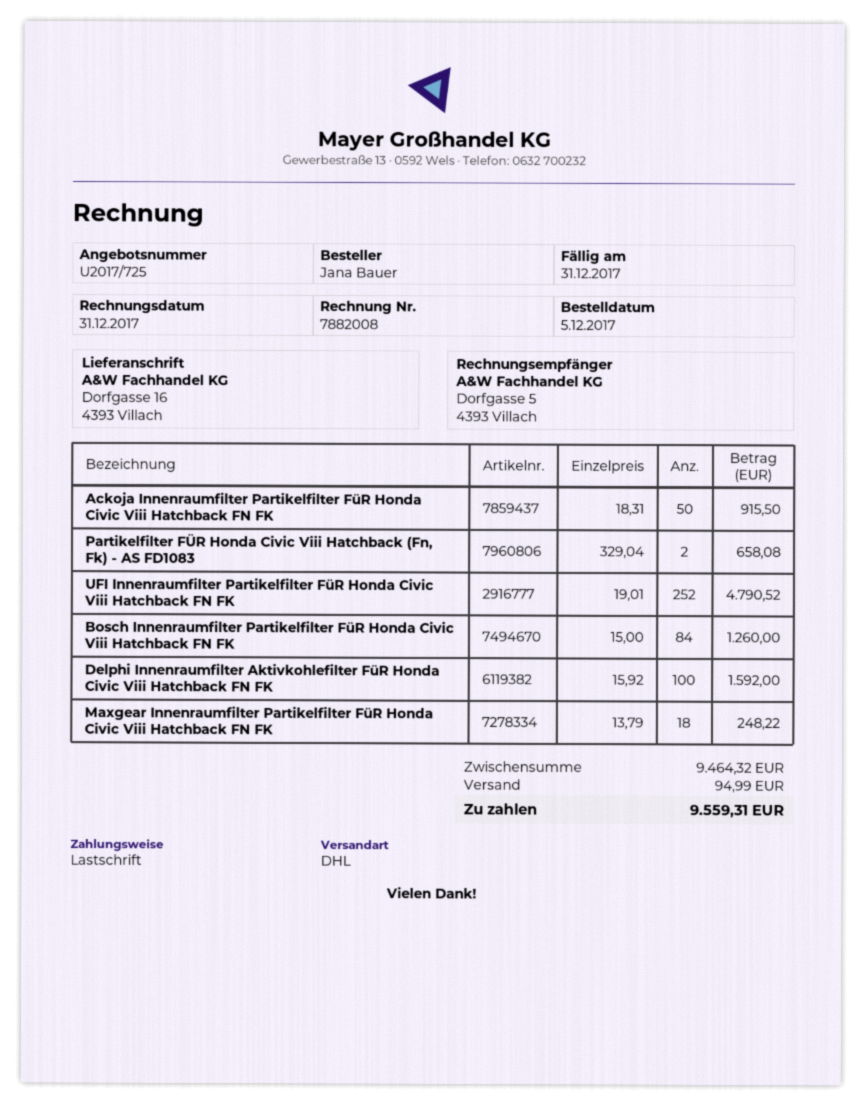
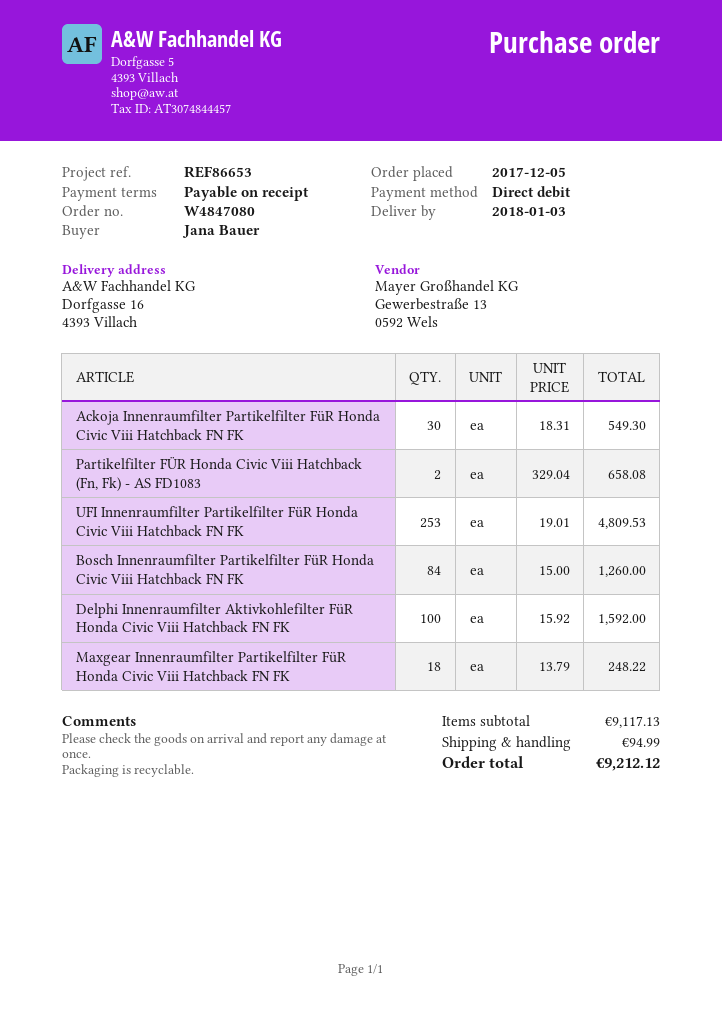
Ackoja Innenraumfilter Partikelfilter FüR Honda Civic Viii Hatchback FN FK: 50 x 18.31 = 915.50 -> 30 x 18.31 = 549.30
UFI Innenraumfilter Partikelfilter FüR Honda Civic Viii Hatchback FN FK: 252 x 19.01 = 4790.52 -> 253 x 19.01 = 4809.53
subtotal: 9464.32 -> 9117.13
total: 9559.31 -> 9212.12

